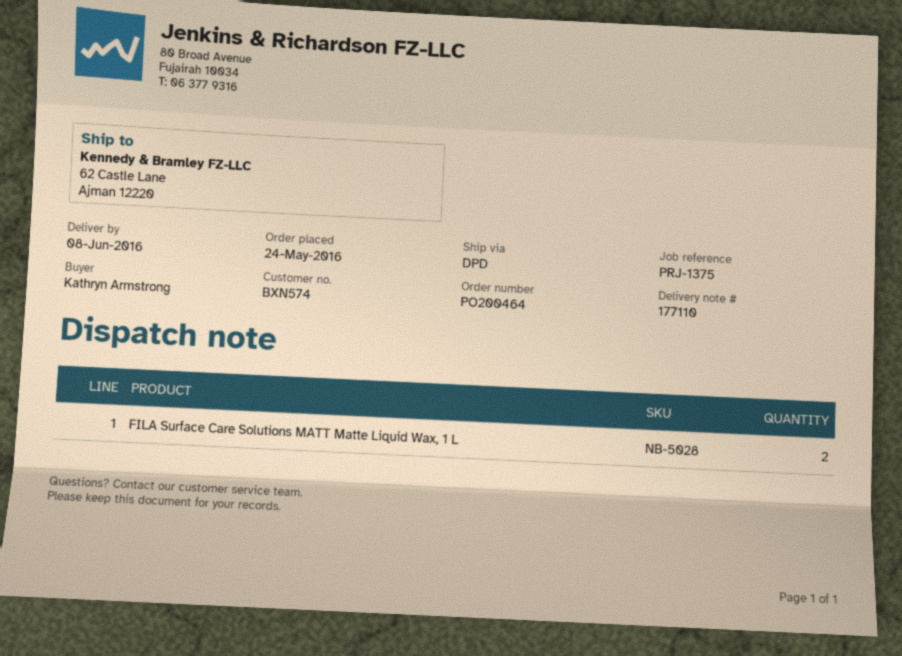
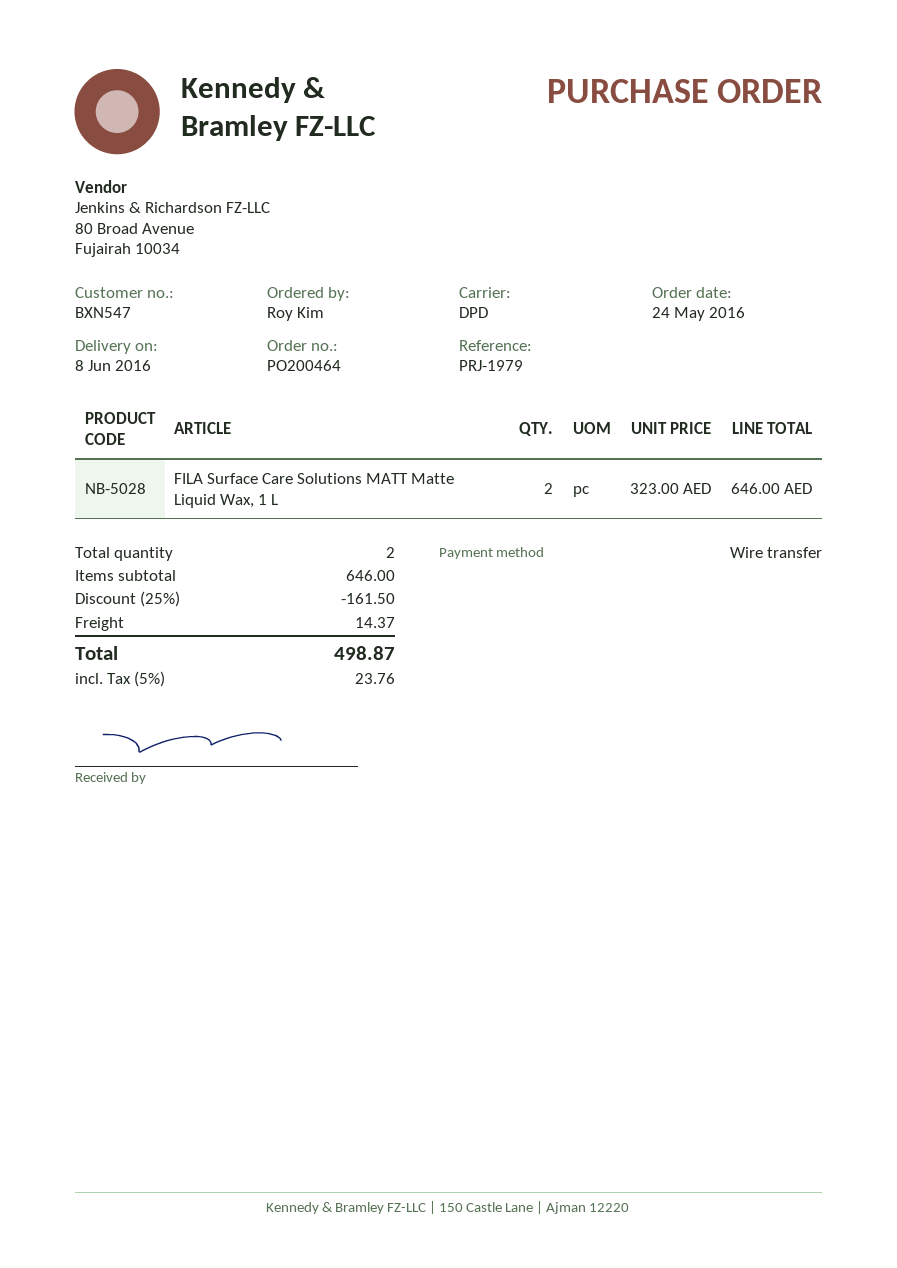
customer number: BXN574 -> BXN547
reference: PRJ-1375 -> PRJ-1979
ordered by: Kathryn Armstrong -> Roy Kim

